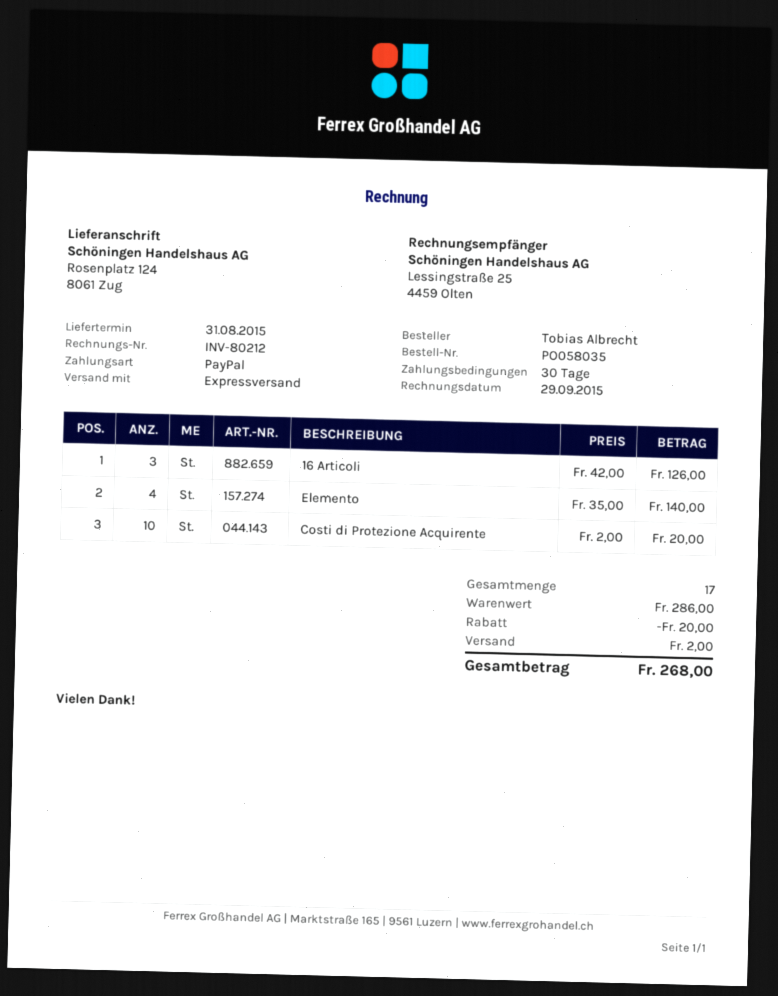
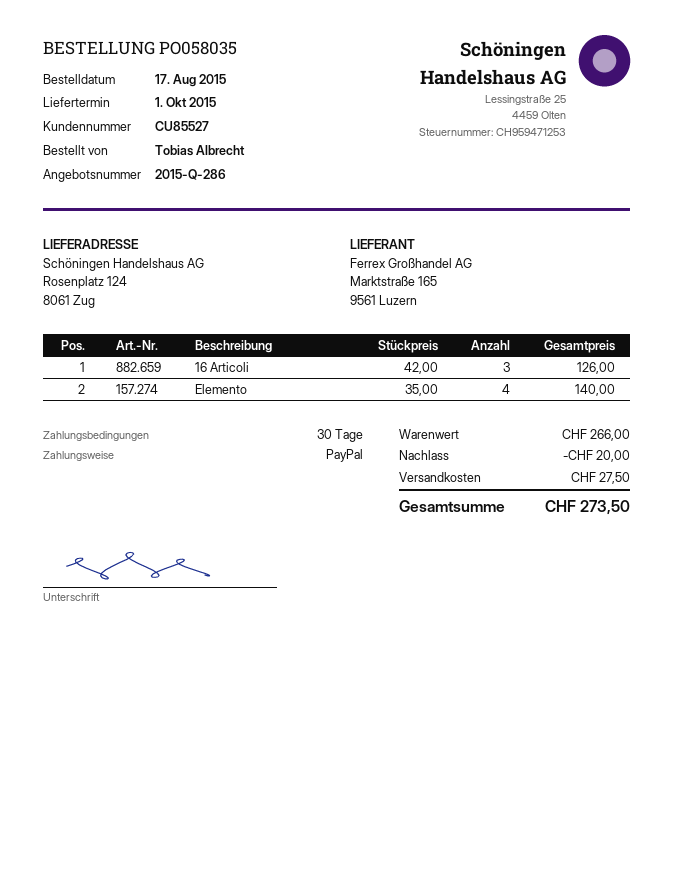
delivery date: 2015-08-31 -> 2015-10-01
Costi di Protezione Acquirente: 10 x 2.00 = 20.00 -> none
subtotal: 286.00 -> 266.00
shipping: 2.00 -> 27.50
total: 268.00 -> 273.50

